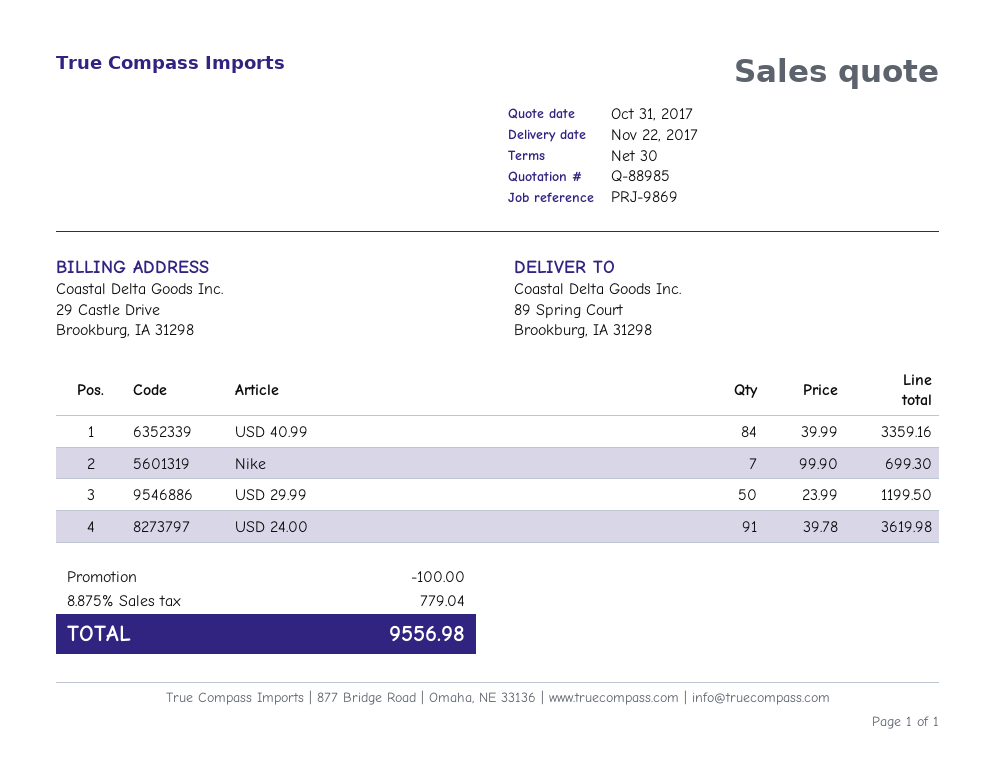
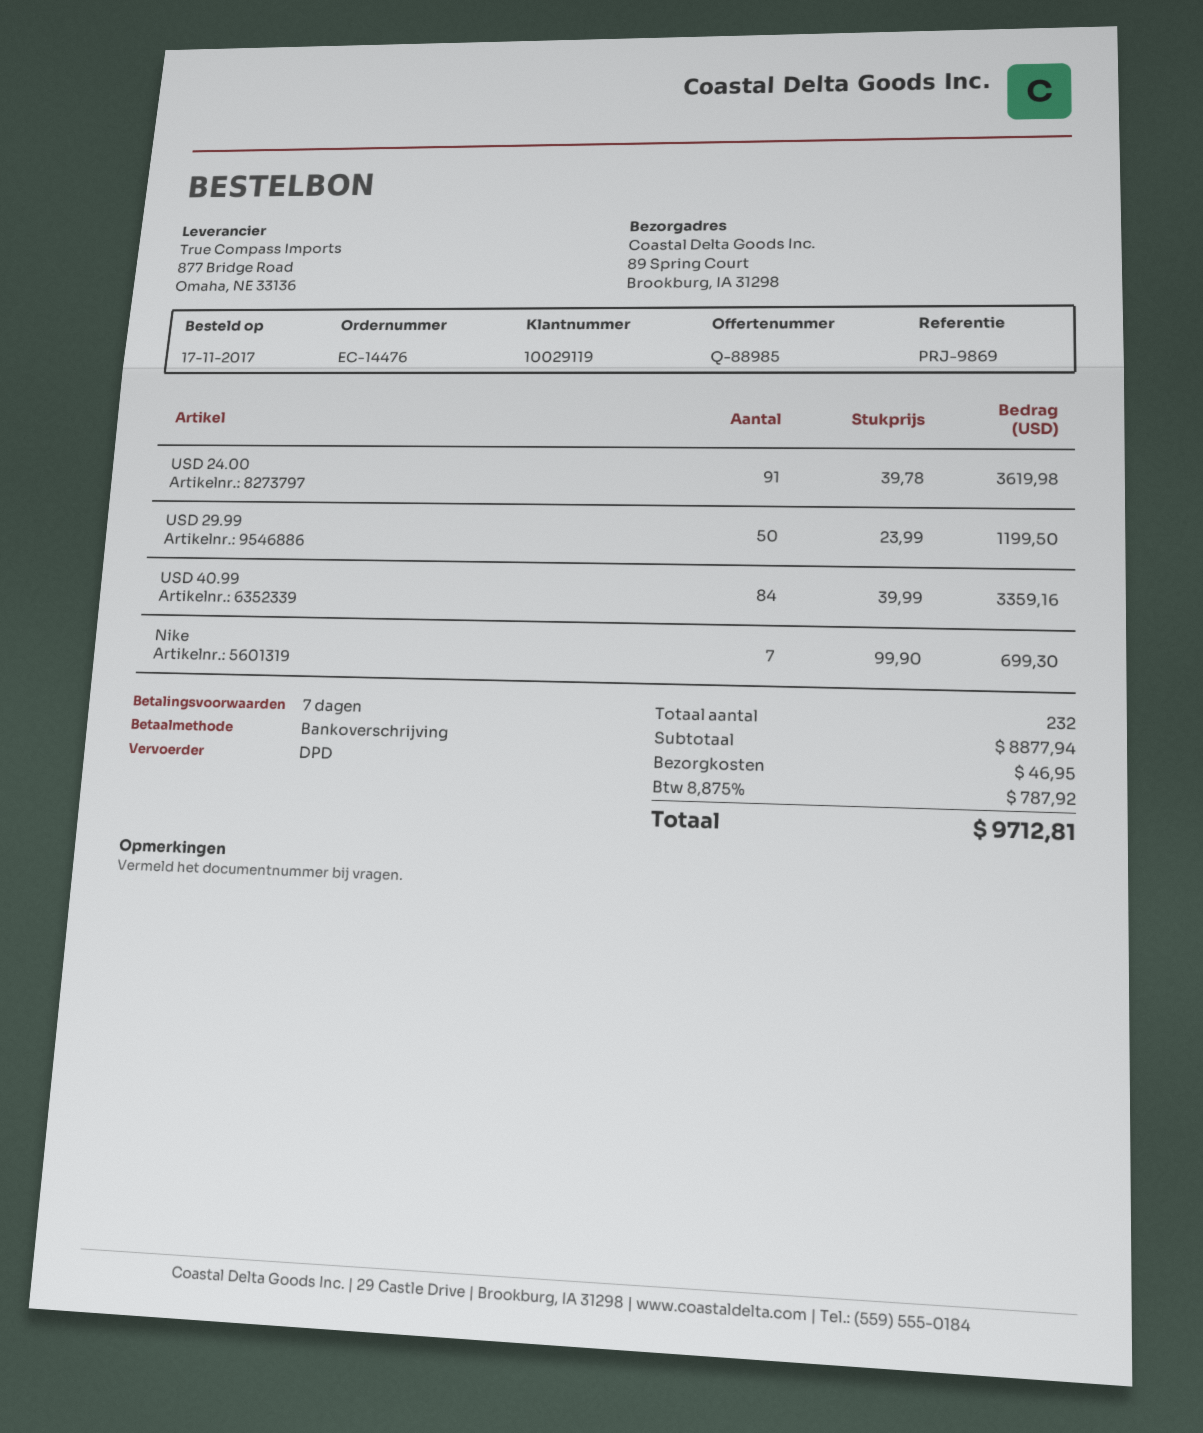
payment terms: 30 days -> 7 days
discount: 100.00 -> none
shipping: none -> 46.95
tax: 8.875% = 779.04 -> 8.875% = 787.92
total: 9556.98 -> 9712.81

